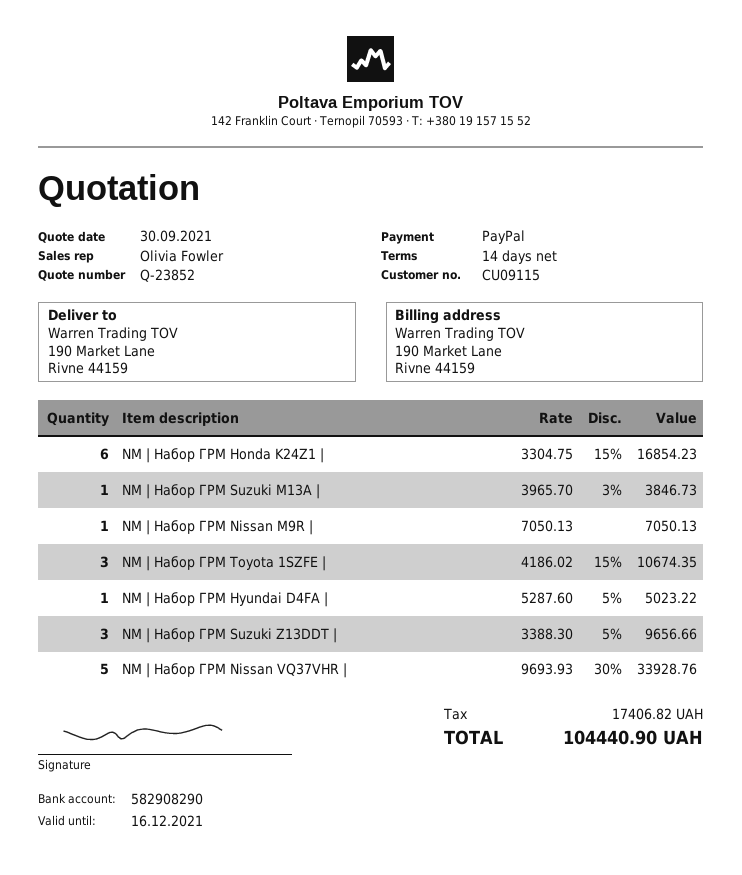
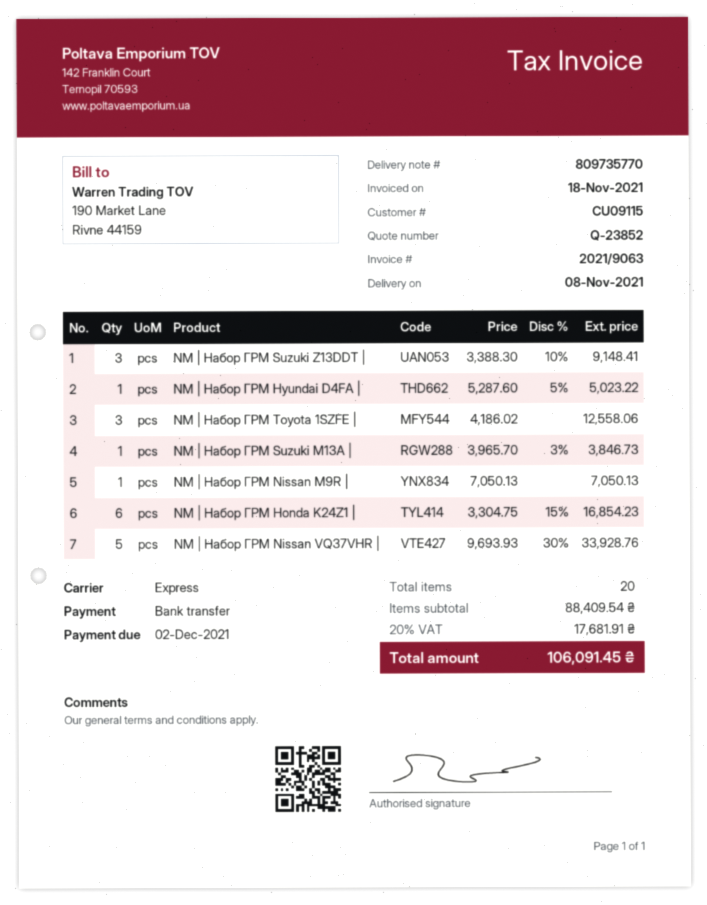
payment method: PayPal -> bank transfer
NM | Набор ГРМ Toyota 1SZFE |: 3 x 4186.02 - 15% = 10674.35 -> 3 x 4186.02 = 12558.06
NM | Набор ГРМ Suzuki Z13DDT |: 3 x 3388.30 - 5% = 9656.66 -> 3 x 3388.30 - 10% = 9148.41
tax: 17406.82 -> 17681.91
total: 104440.90 -> 106091.45

